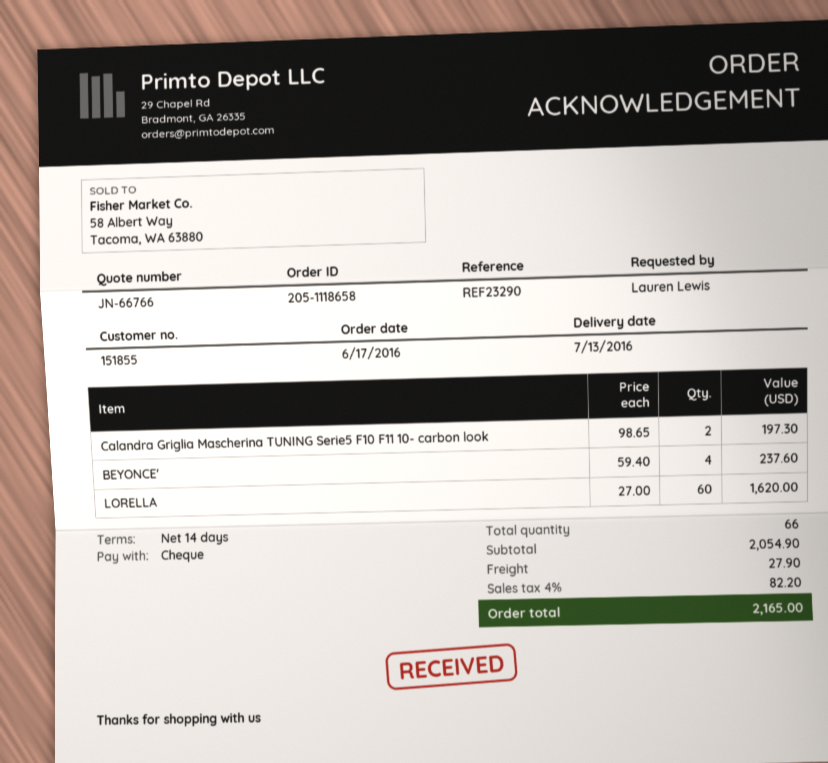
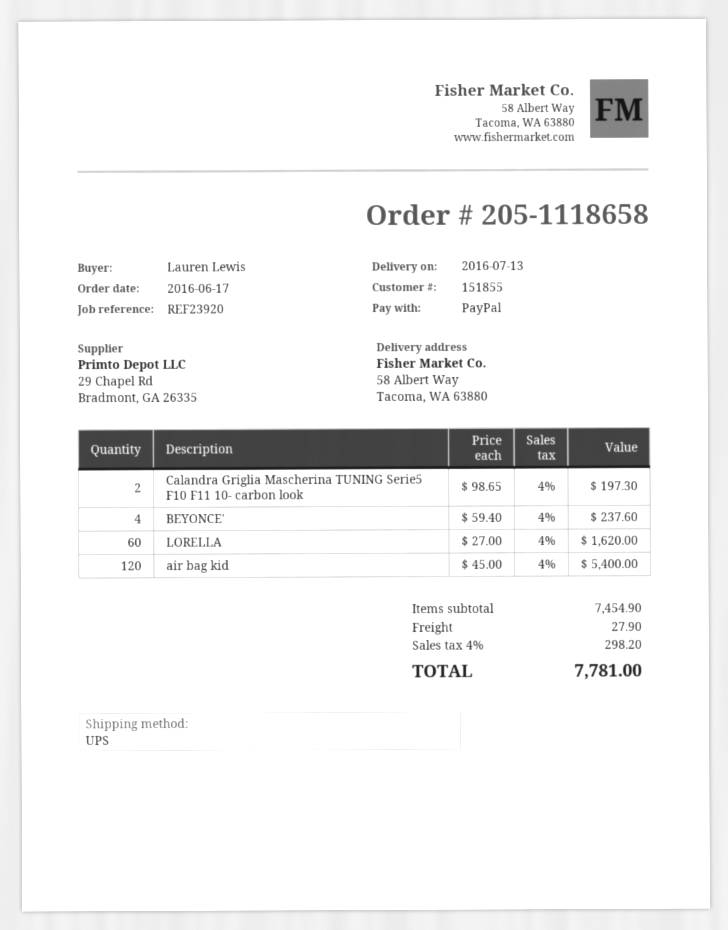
reference: REF23290 -> REF23920
payment method: cheque -> PayPal
air bag kid: none -> 120 x 45.00 = 5400.00
subtotal: 2054.90 -> 7454.90
tax: 4% = 82.20 -> 4% = 298.20
total: 2165.00 -> 7781.00

